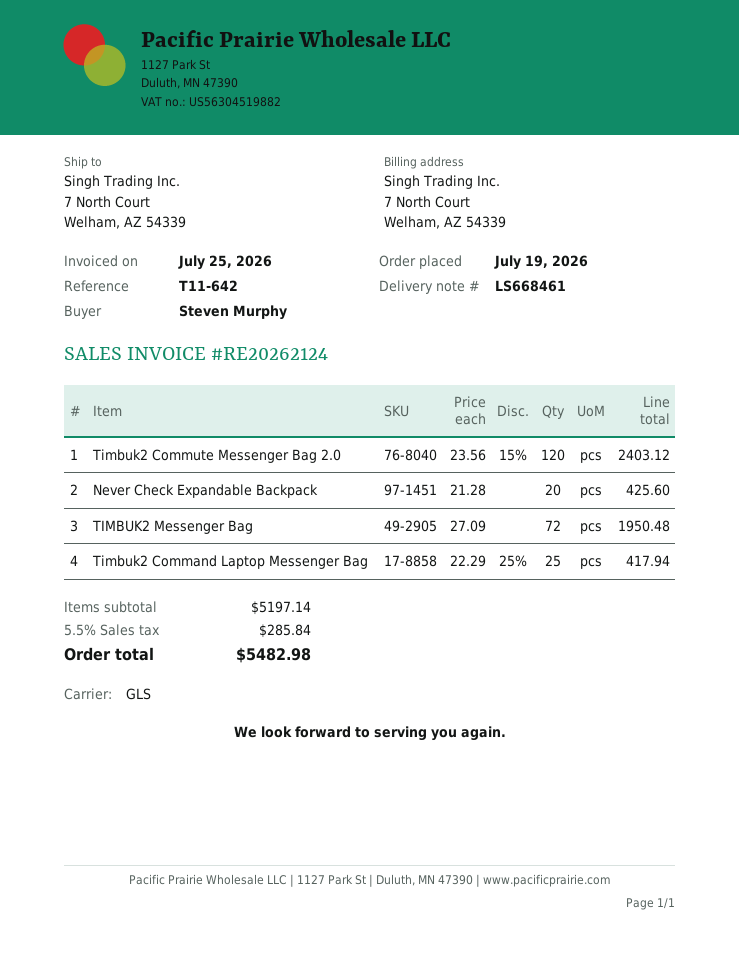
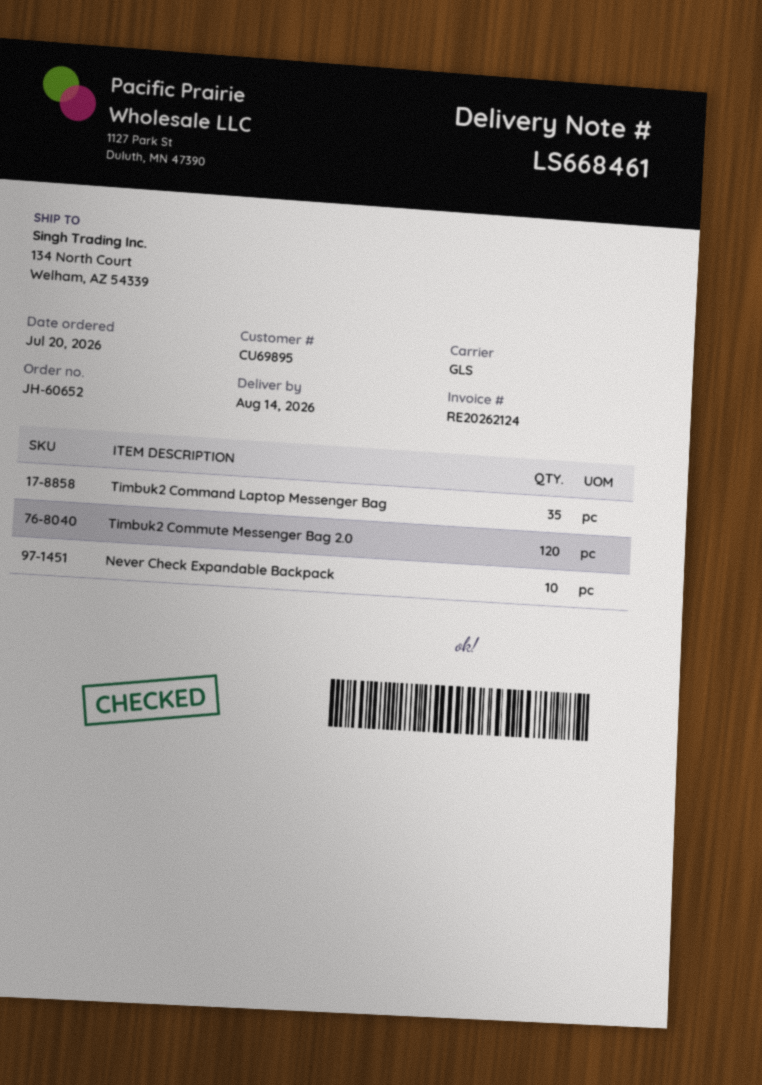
order date: 2026-07-19 -> 2026-07-20
ship to: 7 North Court, Welham, AZ 54339 -> 134 North Court, Welham, AZ 54339
Never Check Expandable Backpack: 20 -> 10
TIMBUK2 Messenger Bag: 72 -> none
Timbuk2 Command Laptop Messenger Bag: 25 -> 35

